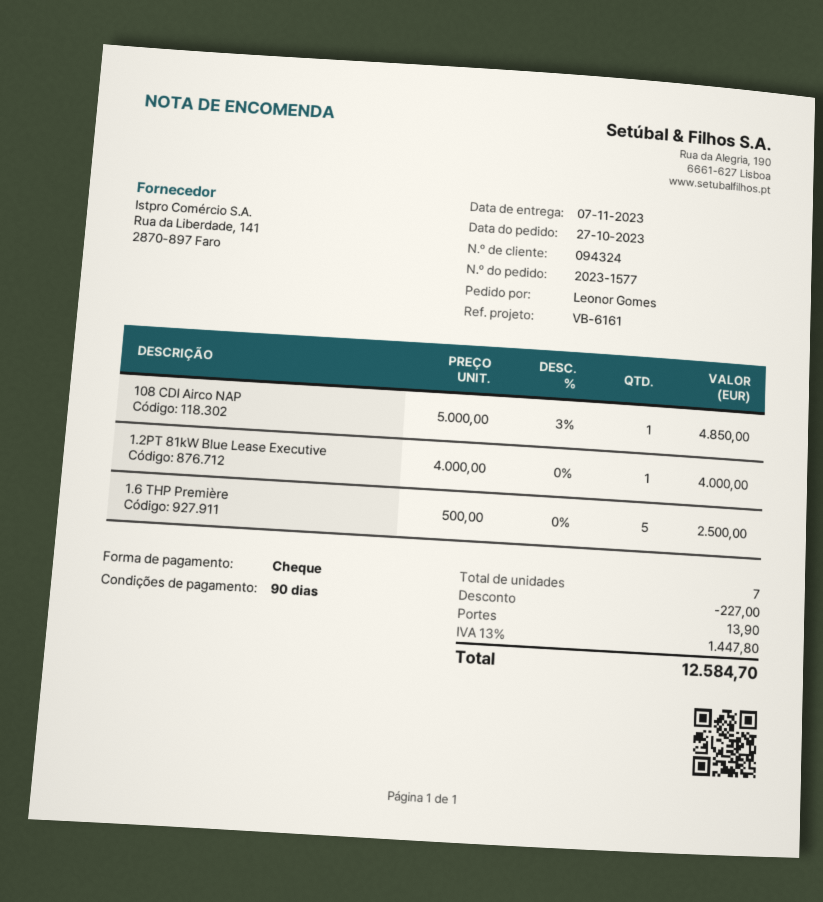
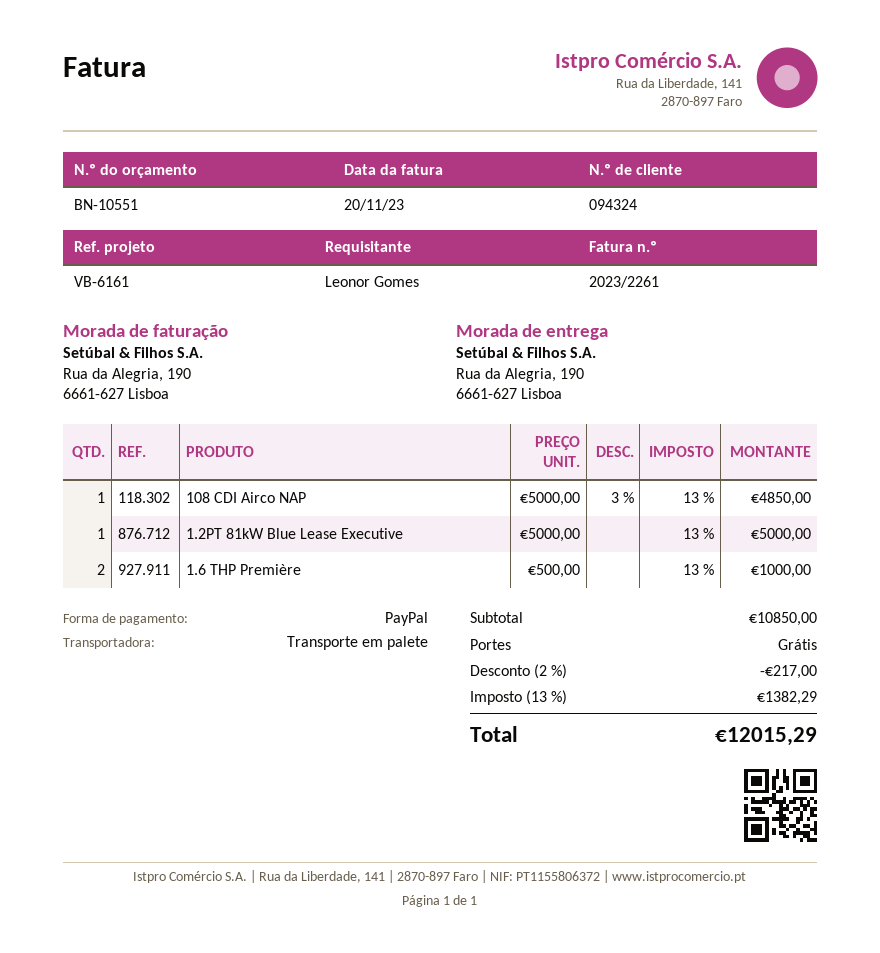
payment method: cheque -> PayPal
1.2PT 81kW Blue Lease Executive: 1 x 4000.00 = 4000.00 -> 1 x 5000.00 = 5000.00
1.6 THP Première: 5 x 500.00 = 2500.00 -> 2 x 500.00 = 1000.00
discount: 227.00 -> 217.00
shipping: 13.90 -> 0.00
tax: 13% = 1447.80 -> 13% = 1382.29
total: 12584.70 -> 12015.29

